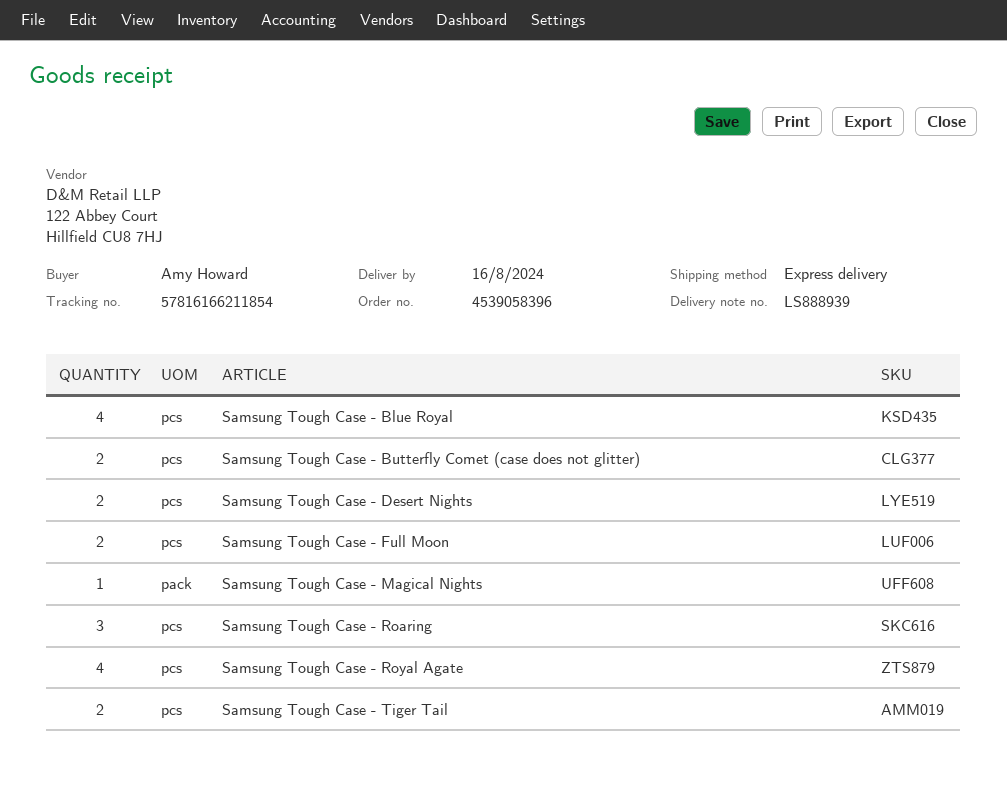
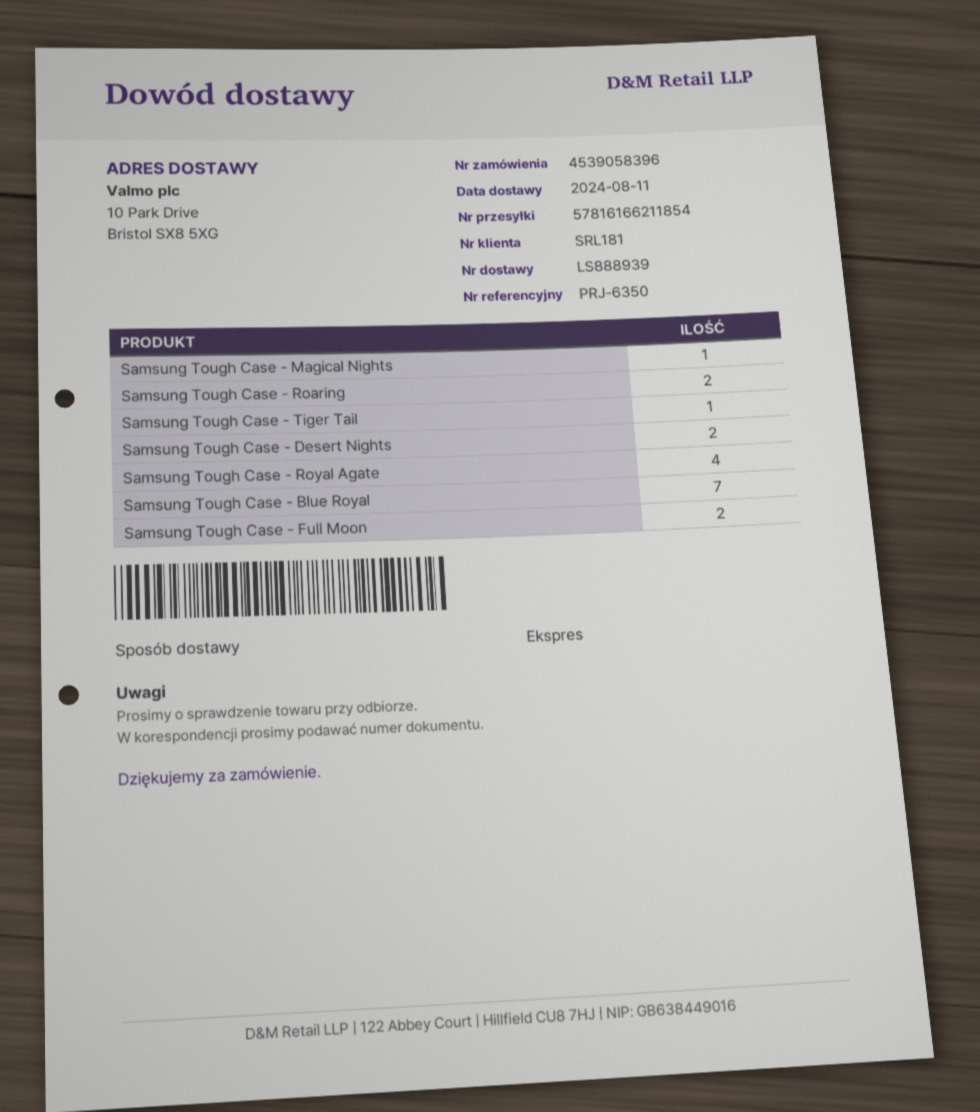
delivery date: 2024-08-16 -> 2024-08-11
Samsung Tough Case - Blue Royal: 4 -> 7
Samsung Tough Case - Butterfly Comet (case does not glitter): 2 -> none
Samsung Tough Case - Roaring: 3 -> 2
Samsung Tough Case - Tiger Tail: 2 -> 1

